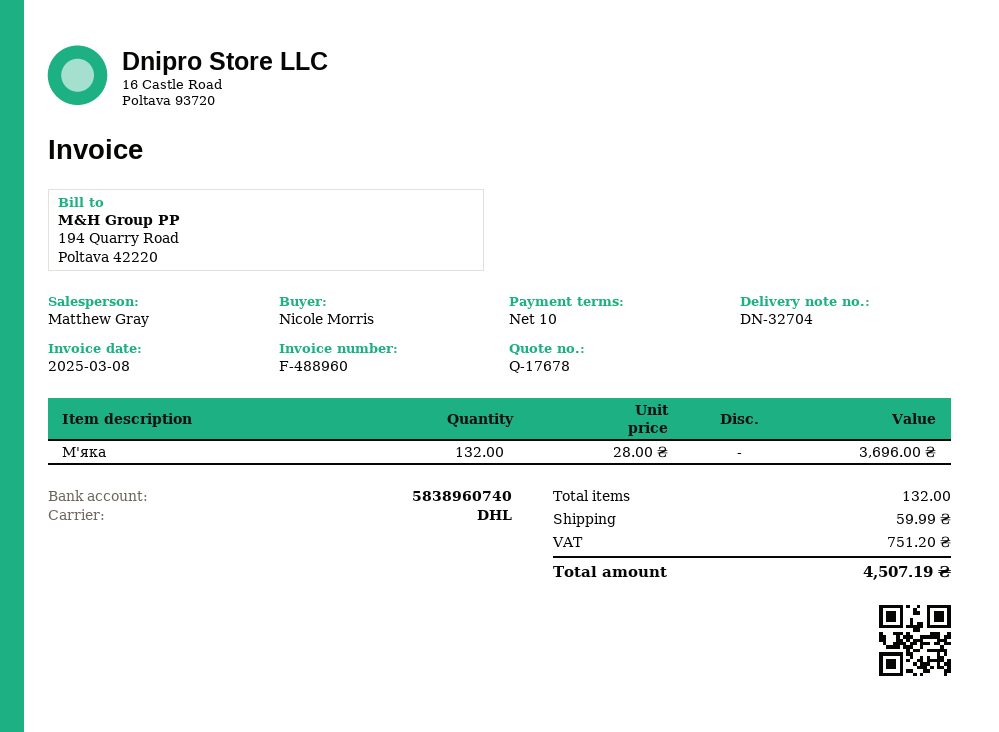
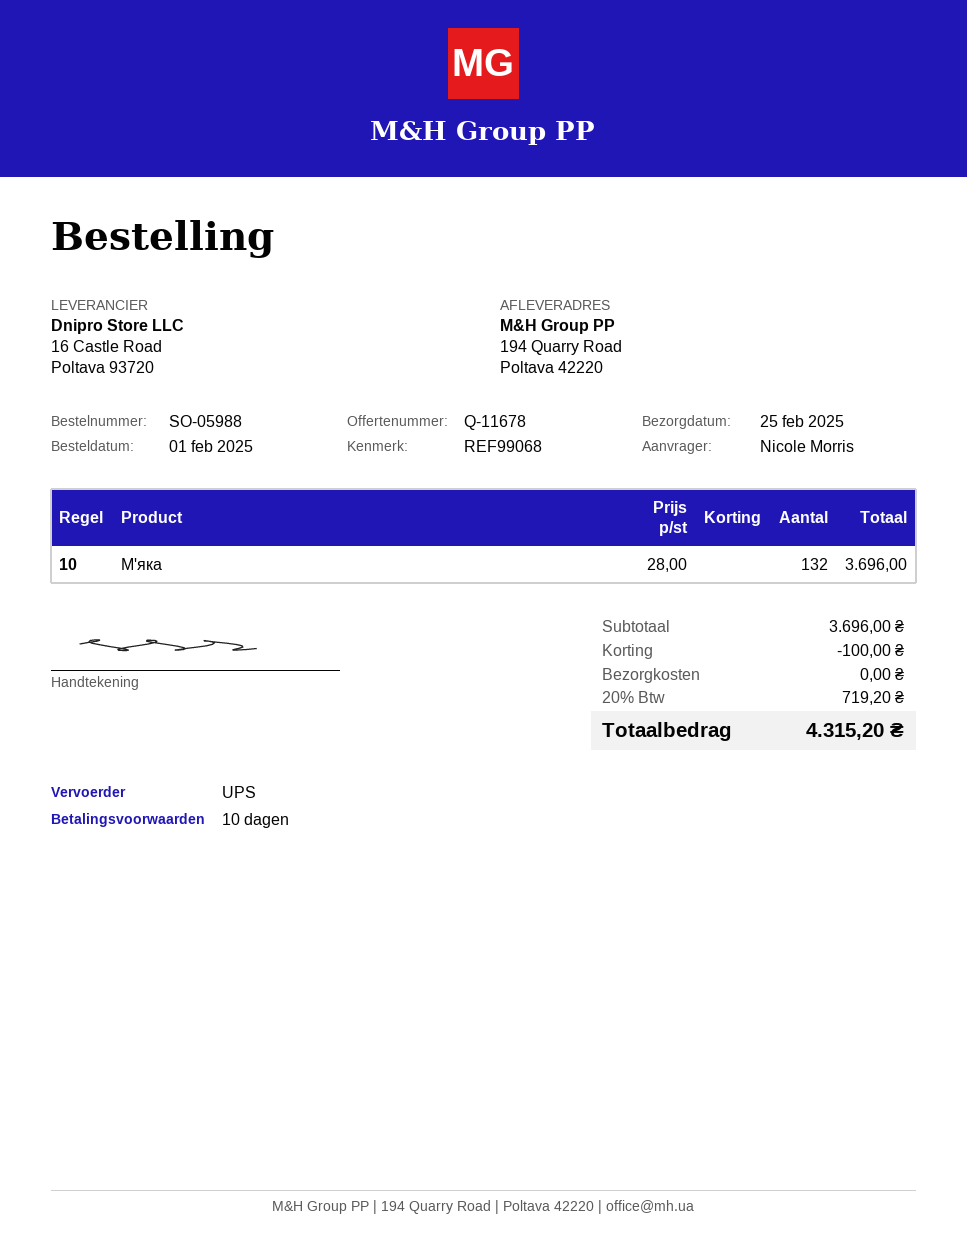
quote number: Q-17678 -> Q-11678
shipping method: DHL -> UPS
discount: none -> 100.00
shipping: 59.99 -> 0.00
tax: 751.20 -> 719.20
total: 4507.19 -> 4315.20

